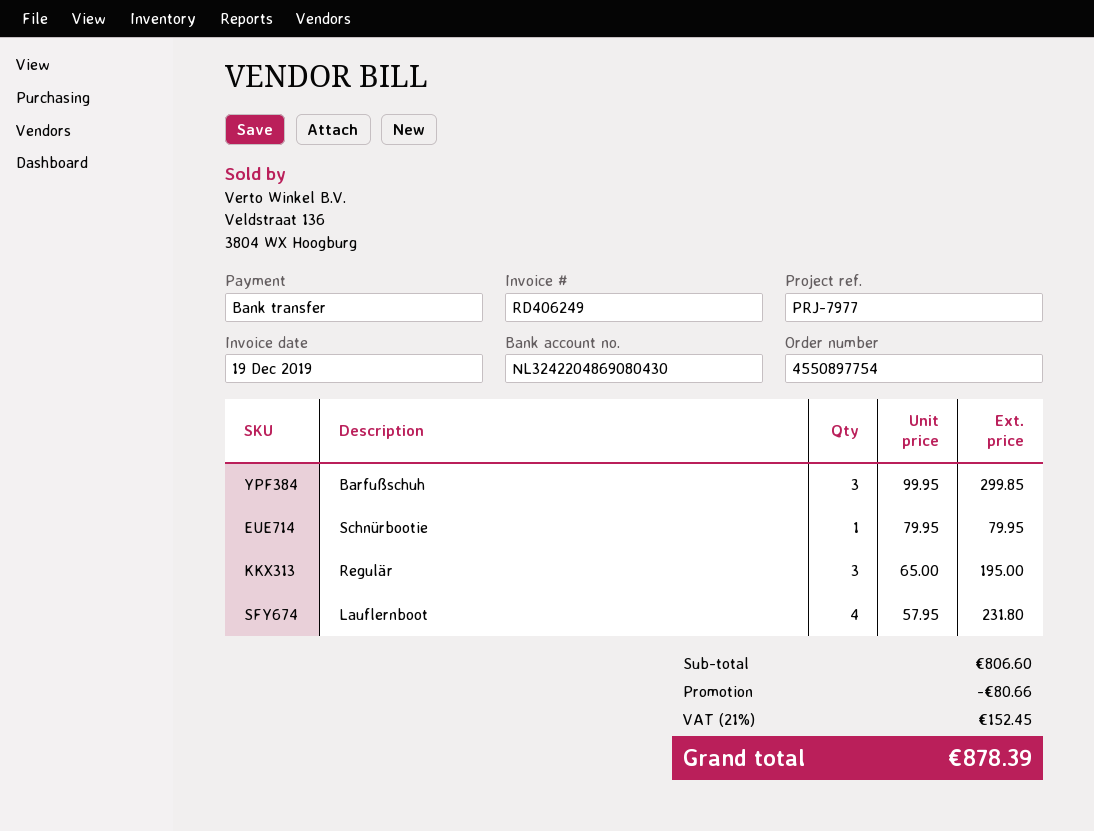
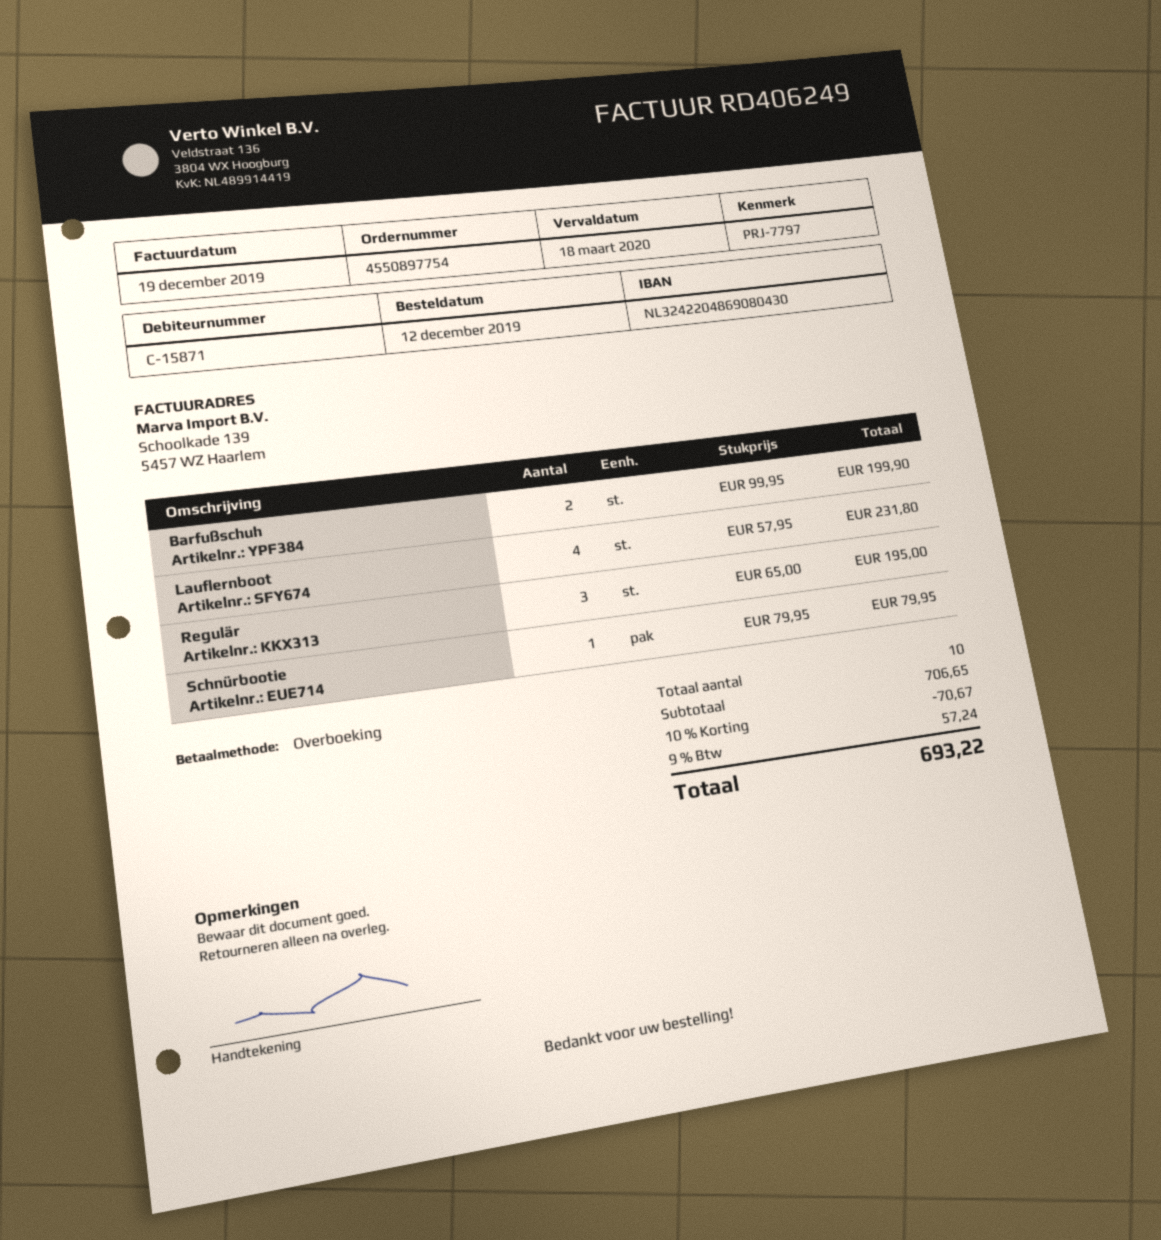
reference: PRJ-7977 -> PRJ-7797
Barfußschuh: 3 x 99.95 = 299.85 -> 2 x 99.95 = 199.90
subtotal: 806.60 -> 706.65
discount: 80.66 -> 70.67
tax: 21% = 152.45 -> 9% = 57.24
total: 878.39 -> 693.22

